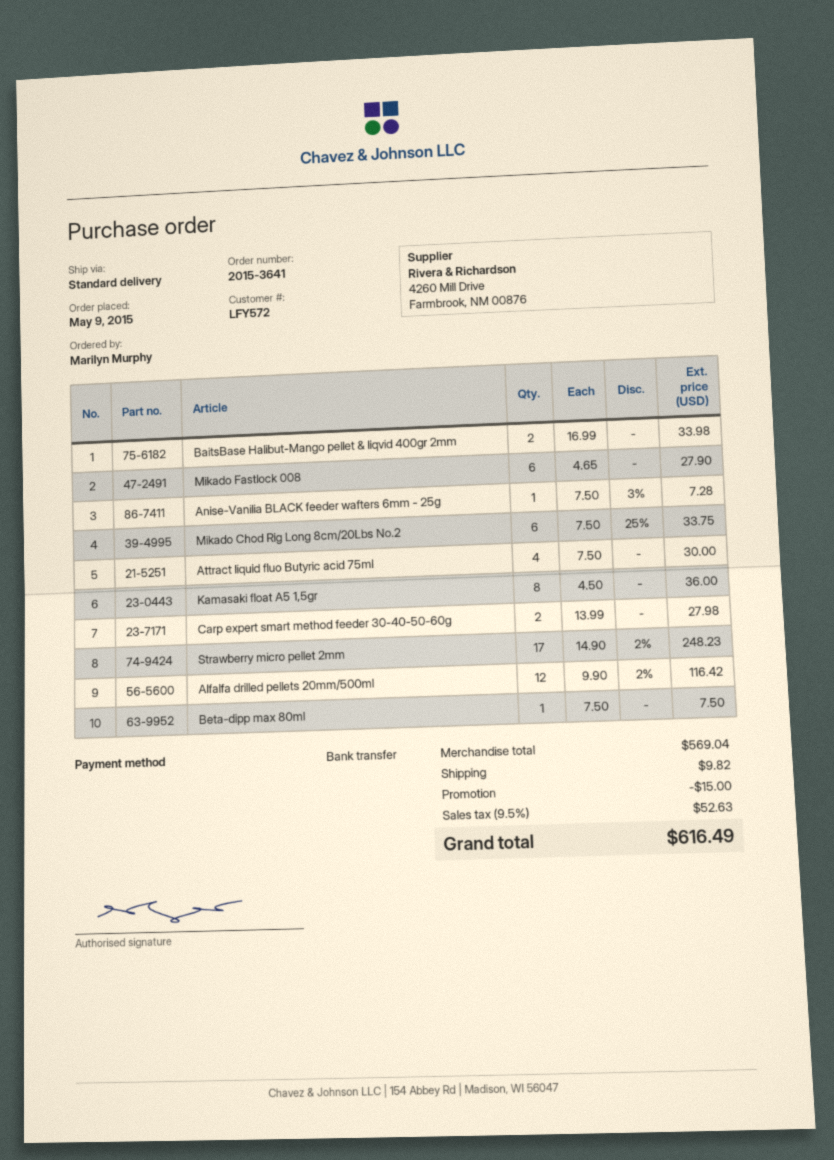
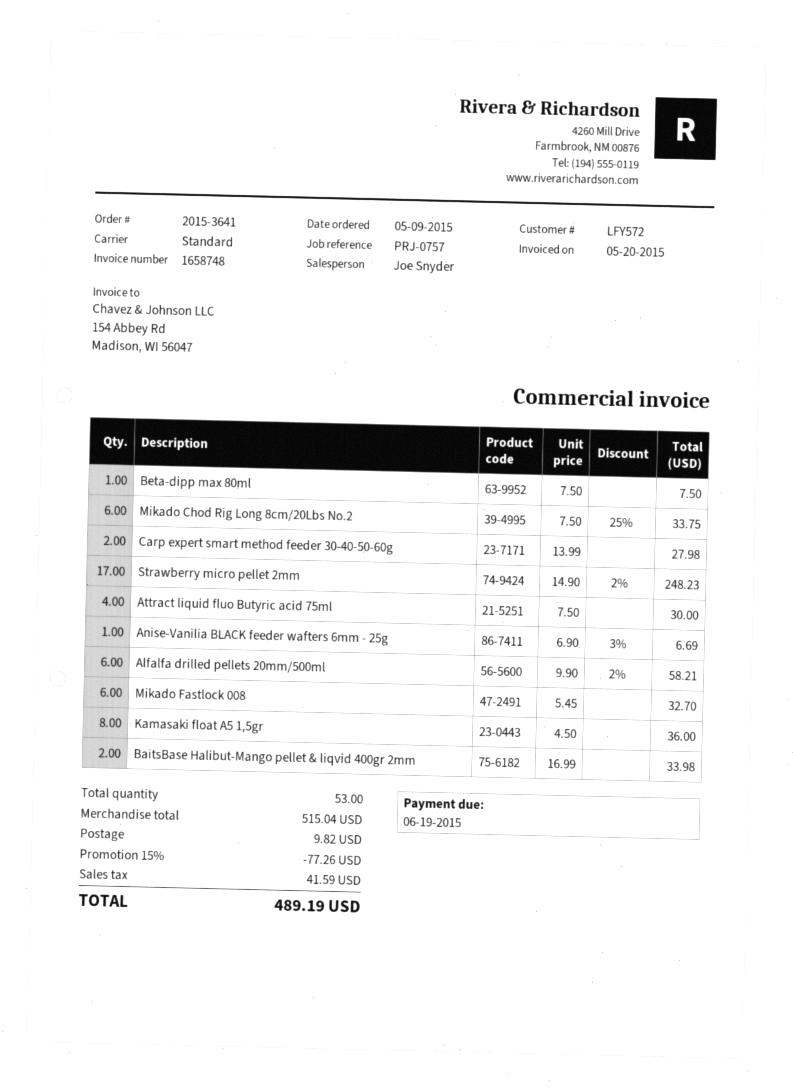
Mikado Fastlock 008: 6 x 4.65 = 27.90 -> 6 x 5.45 = 32.70
Anise-Vanilia BLACK feeder wafters 6mm - 25g: 1 x 7.50 - 3% = 7.28 -> 1 x 6.90 - 3% = 6.69
Alfalfa drilled pellets 20mm/500ml: 12 x 9.90 - 2% = 116.42 -> 6 x 9.90 - 2% = 58.21
subtotal: 569.04 -> 515.04
discount: 15.00 -> 77.26
tax: 52.63 -> 41.59
total: 616.49 -> 489.19

